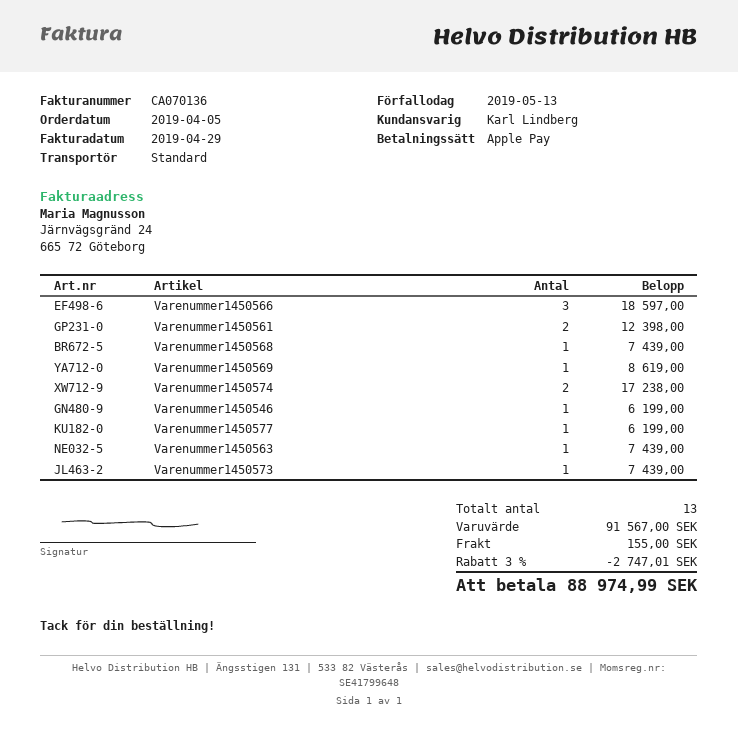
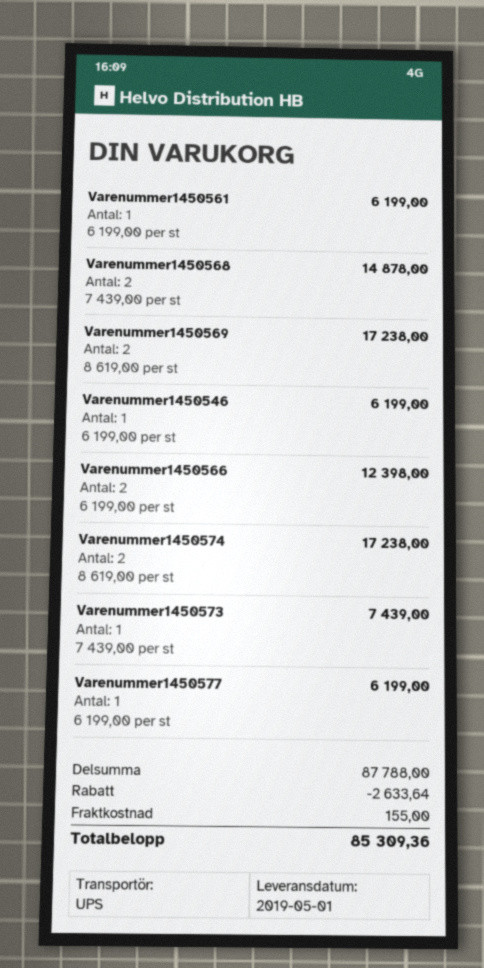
shipping method: standard -> UPS
Varenummer1450566: 3 for 18597.00 -> 2 for 12398.00
Varenummer1450561: 2 for 12398.00 -> 1 for 6199.00
Varenummer1450568: 1 for 7439.00 -> 2 for 14878.00
Varenummer1450569: 1 for 8619.00 -> 2 for 17238.00
Varenummer1450563: 1 for 7439.00 -> none
subtotal: 91567.00 -> 87788.00
discount: 2747.01 -> 2633.64
total: 88974.99 -> 85309.36

